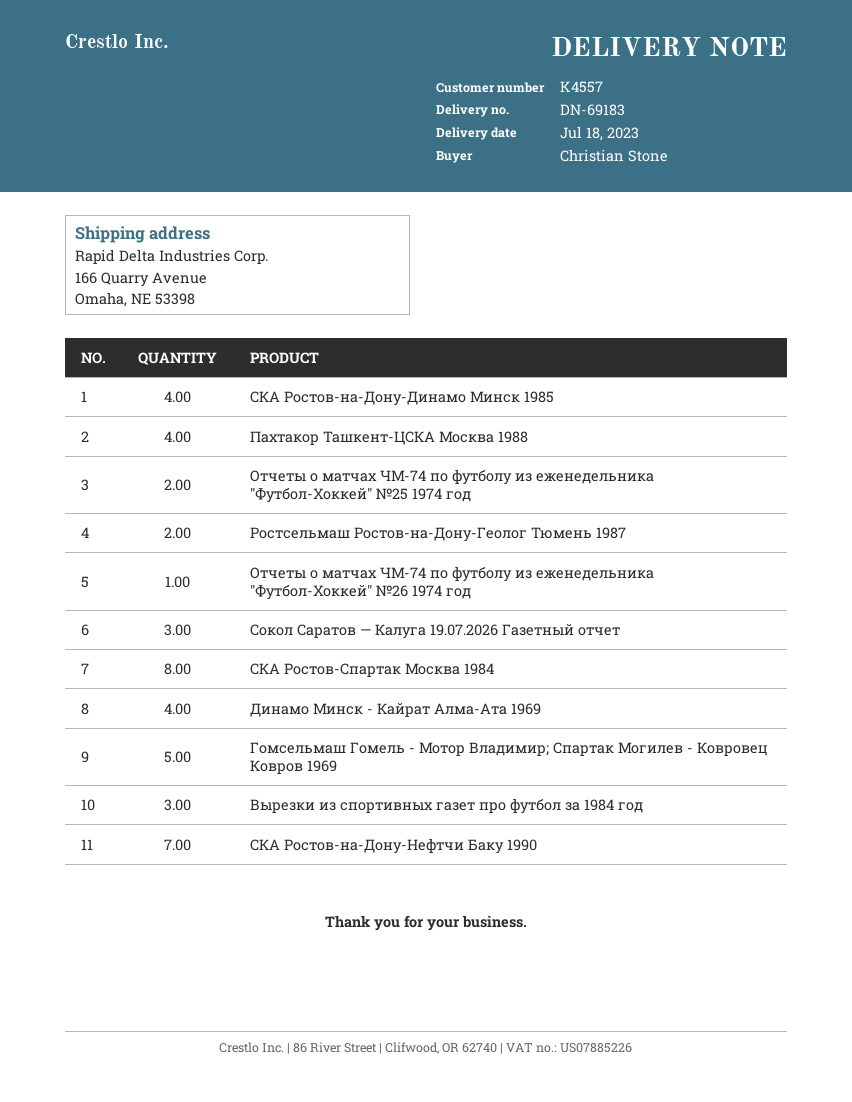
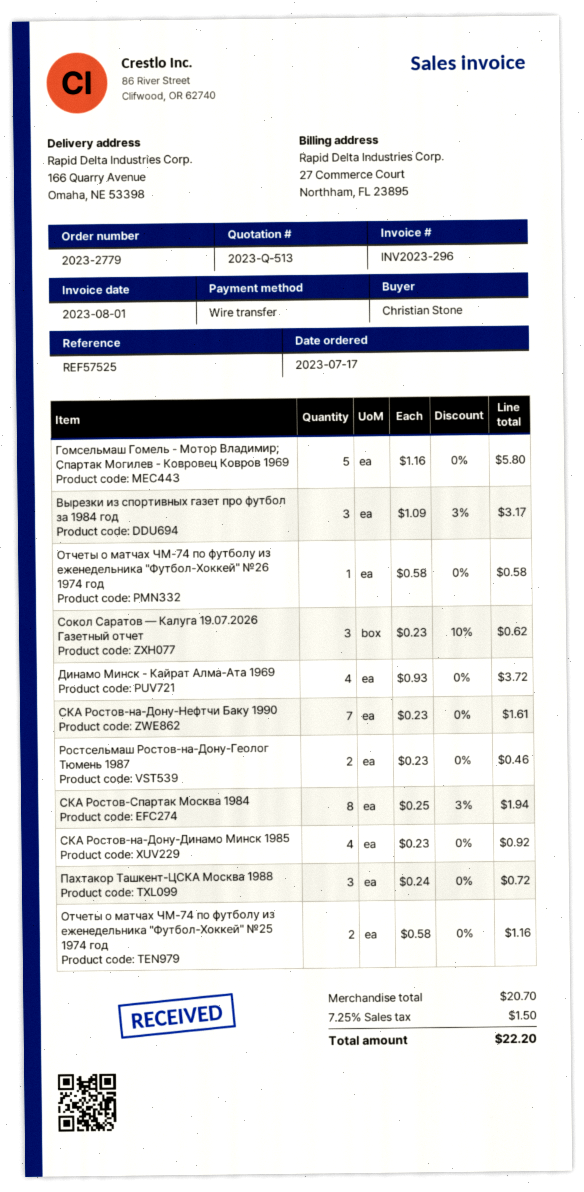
Пахтакор Ташкент-ЦСКА Москва 1988: 4 -> 3

